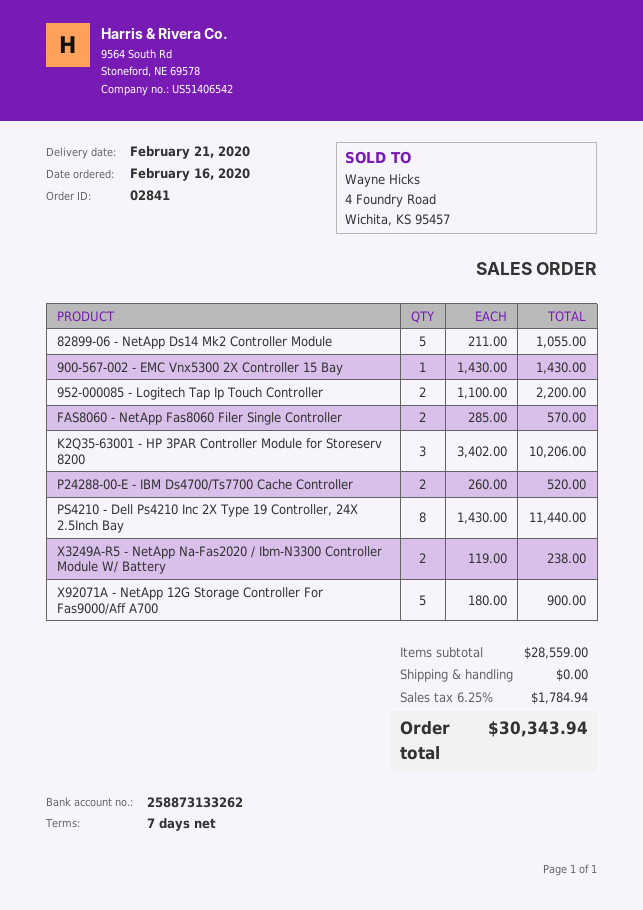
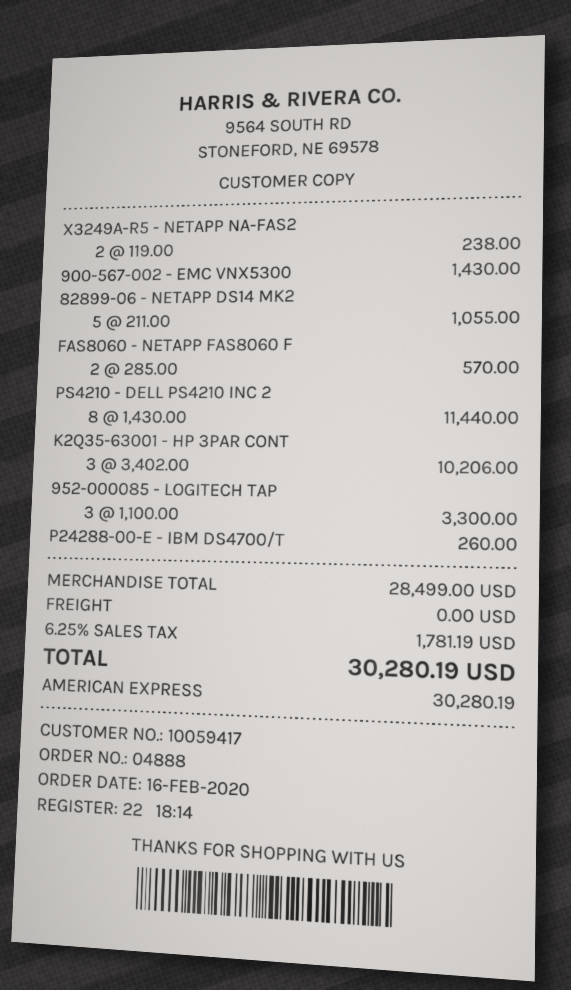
order number: 02841 -> 04888
952-000085 - Logitech Tap Ip Touch Controller: 2 x 1100.00 = 2200.00 -> 3 x 1100.00 = 3300.00
P24288-00-E - IBM Ds4700/Ts7700 Cache Controller: 2 x 260.00 = 520.00 -> 1 x 260.00 = 260.00
X92071A - NetApp 12G Storage Controller For Fas9000/Aff A700: 5 x 180.00 = 900.00 -> none
subtotal: 28559.00 -> 28499.00
tax: 6.25% = 1784.94 -> 6.25% = 1781.19
total: 30343.94 -> 30280.19

